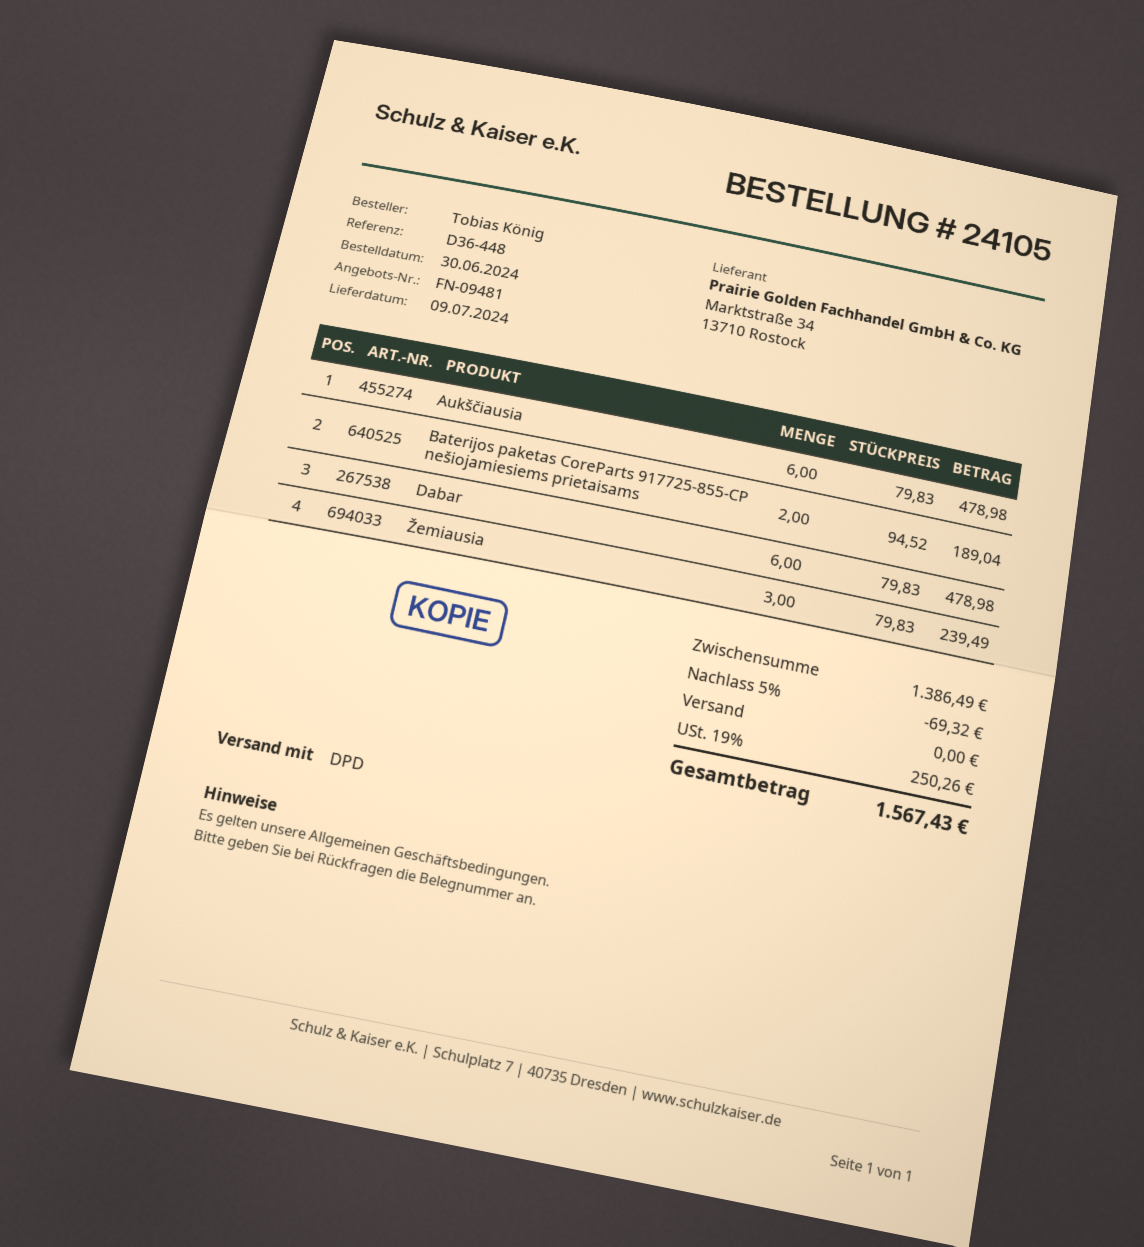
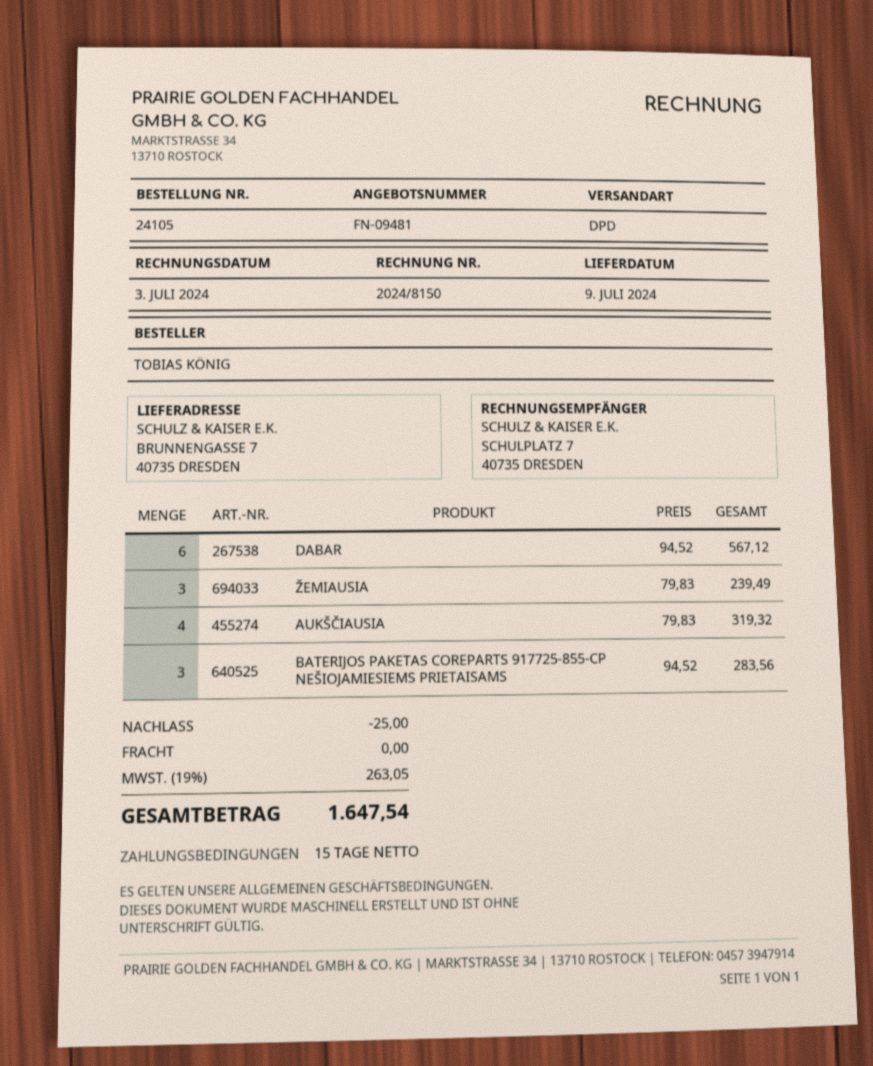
Aukščiausia: 6 x 79.83 = 478.98 -> 4 x 79.83 = 319.32
Baterijos paketas CoreParts 917725-855-CP nešiojamiesiems prietaisams: 2 x 94.52 = 189.04 -> 3 x 94.52 = 283.56
Dabar: 6 x 79.83 = 478.98 -> 6 x 94.52 = 567.12
discount: 69.32 -> 25.00
tax: 19% = 250.26 -> 19% = 263.05
total: 1567.43 -> 1647.54

